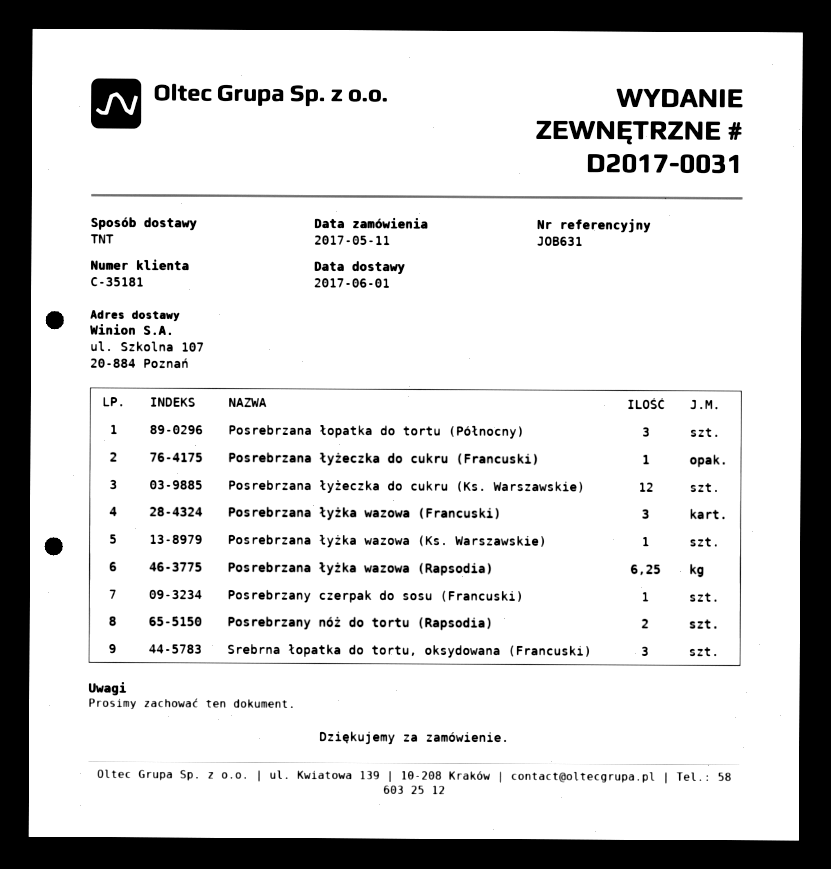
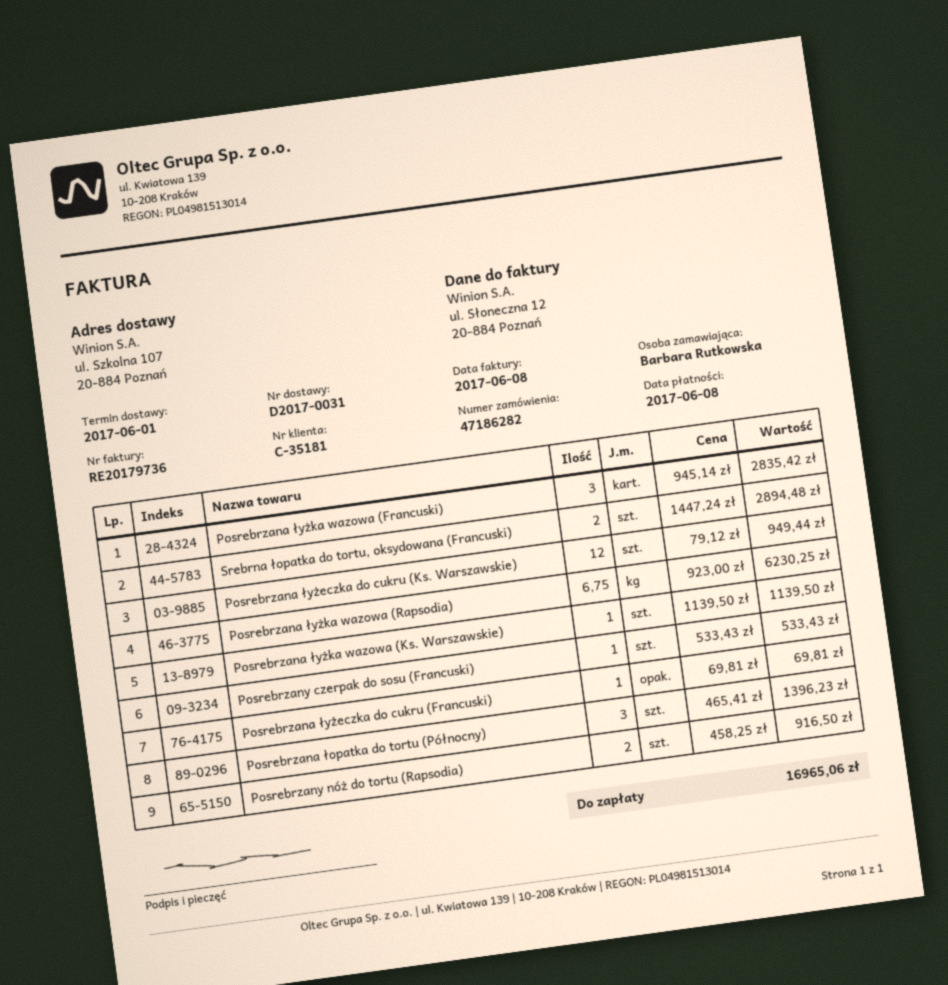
Posrebrzana łyżka wazowa (Rapsodia): 6.25 -> 6.75
Srebrna łopatka do tortu, oksydowana (Francuski): 3 -> 2

